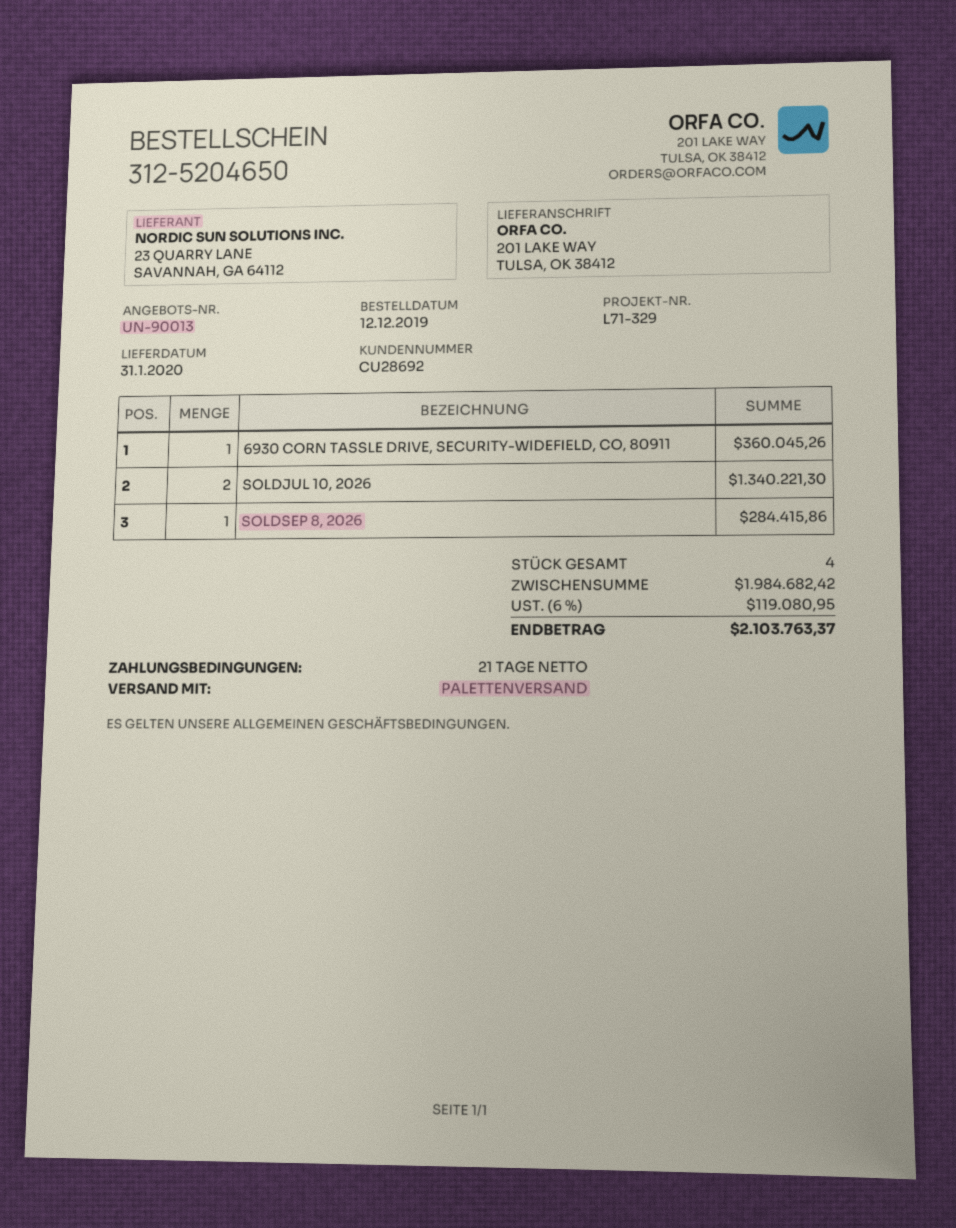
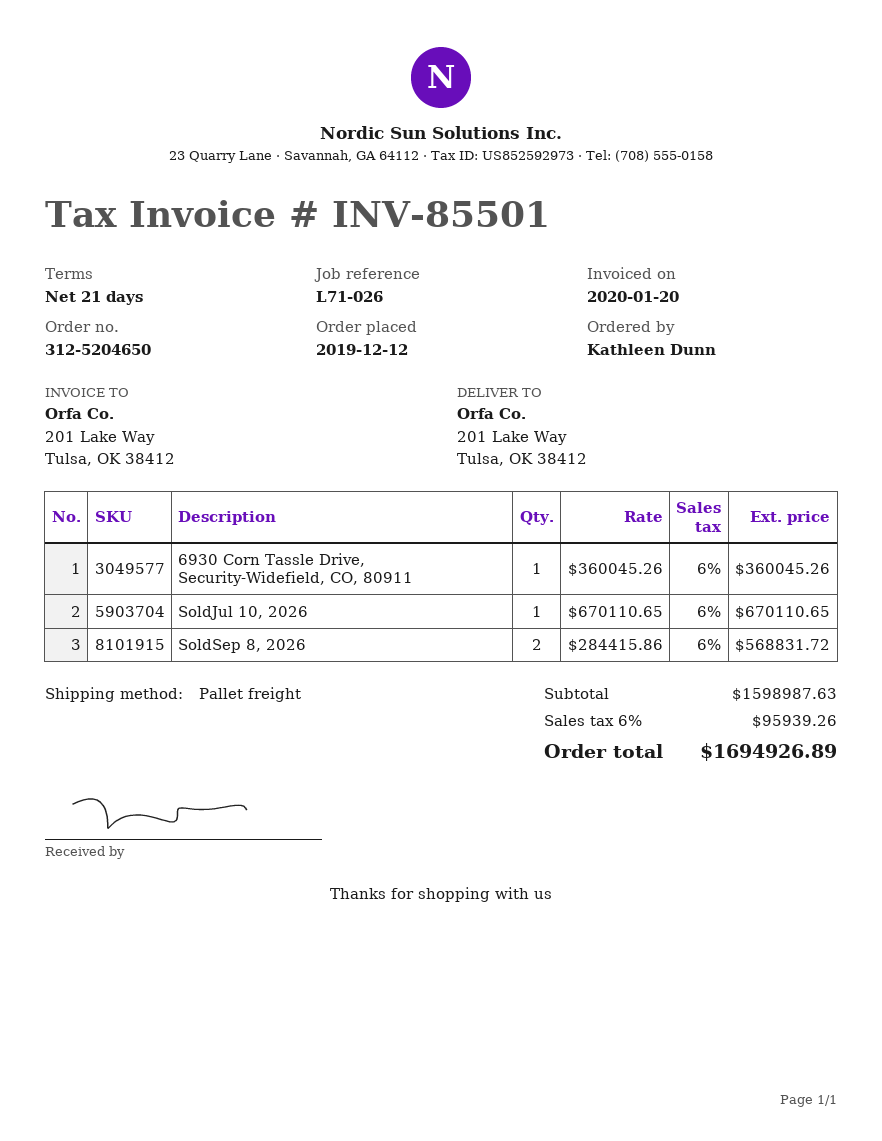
reference: L71-329 -> L71-026
SOLDJUL 10, 2026: 2 for 1340221.30 -> 1 for 670110.65
SOLDSEP 8, 2026: 1 for 284415.86 -> 2 for 568831.72
subtotal: 1984682.42 -> 1598987.63
tax: 6% = 119080.95 -> 6% = 95939.26
total: 2103763.37 -> 1694926.89

